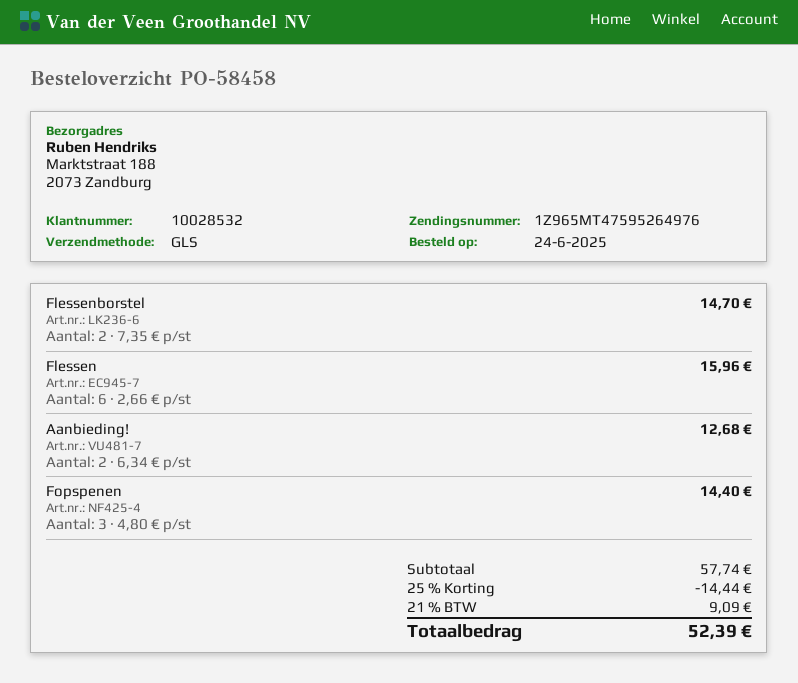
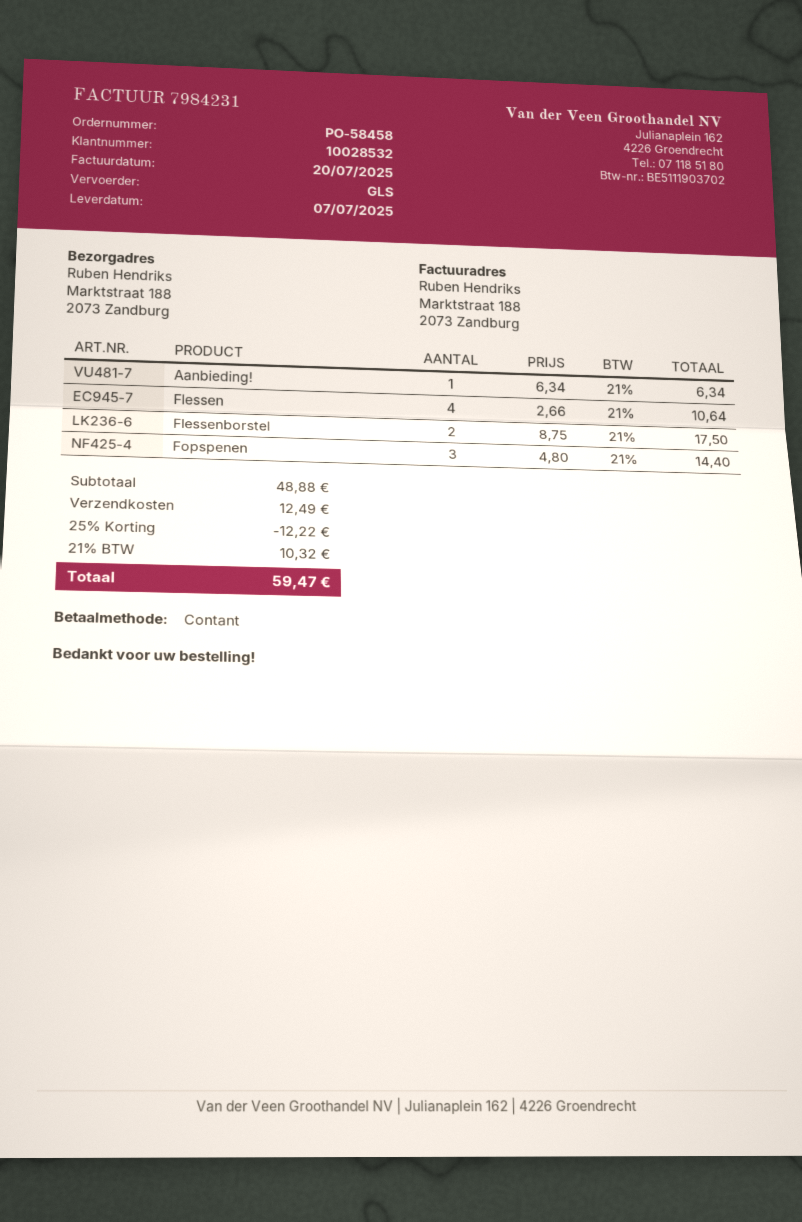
Flessenborstel: 2 x 7.35 = 14.70 -> 2 x 8.75 = 17.50
Flessen: 6 x 2.66 = 15.96 -> 4 x 2.66 = 10.64
Aanbieding!: 2 x 6.34 = 12.68 -> 1 x 6.34 = 6.34
subtotal: 57.74 -> 48.88
discount: 25% = 14.44 -> 25% = 12.22
shipping: none -> 12.49
tax: 21% = 9.09 -> 21% = 10.32
total: 52.39 -> 59.47

